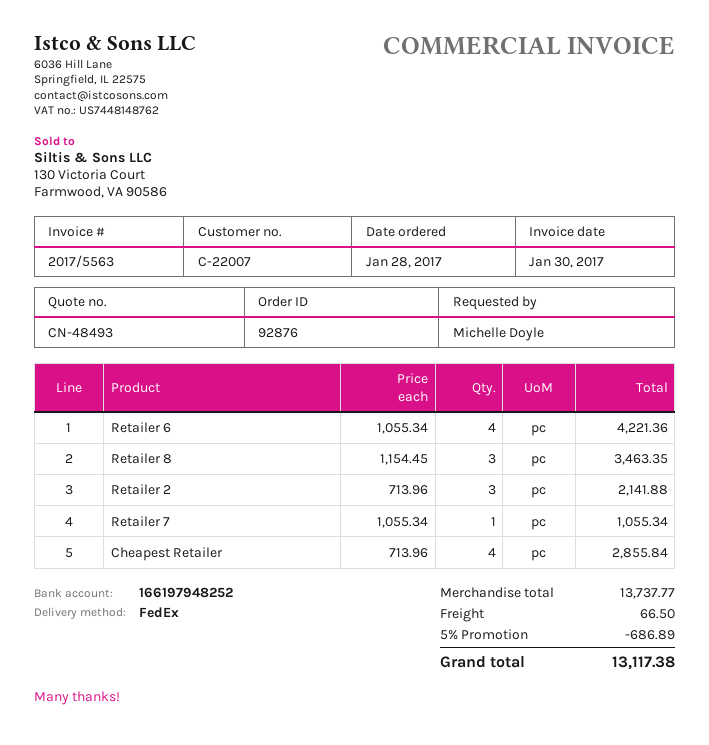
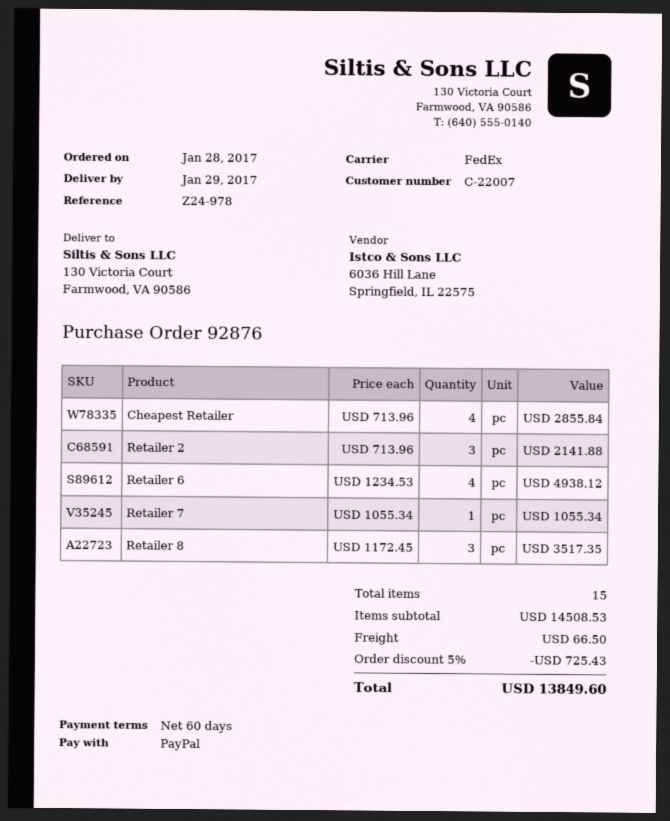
Retailer 6: 4 x 1055.34 = 4221.36 -> 4 x 1234.53 = 4938.12
Retailer 8: 3 x 1154.45 = 3463.35 -> 3 x 1172.45 = 3517.35
subtotal: 13737.77 -> 14508.53
discount: 5% = 686.89 -> 5% = 725.43
total: 13117.38 -> 13849.60

